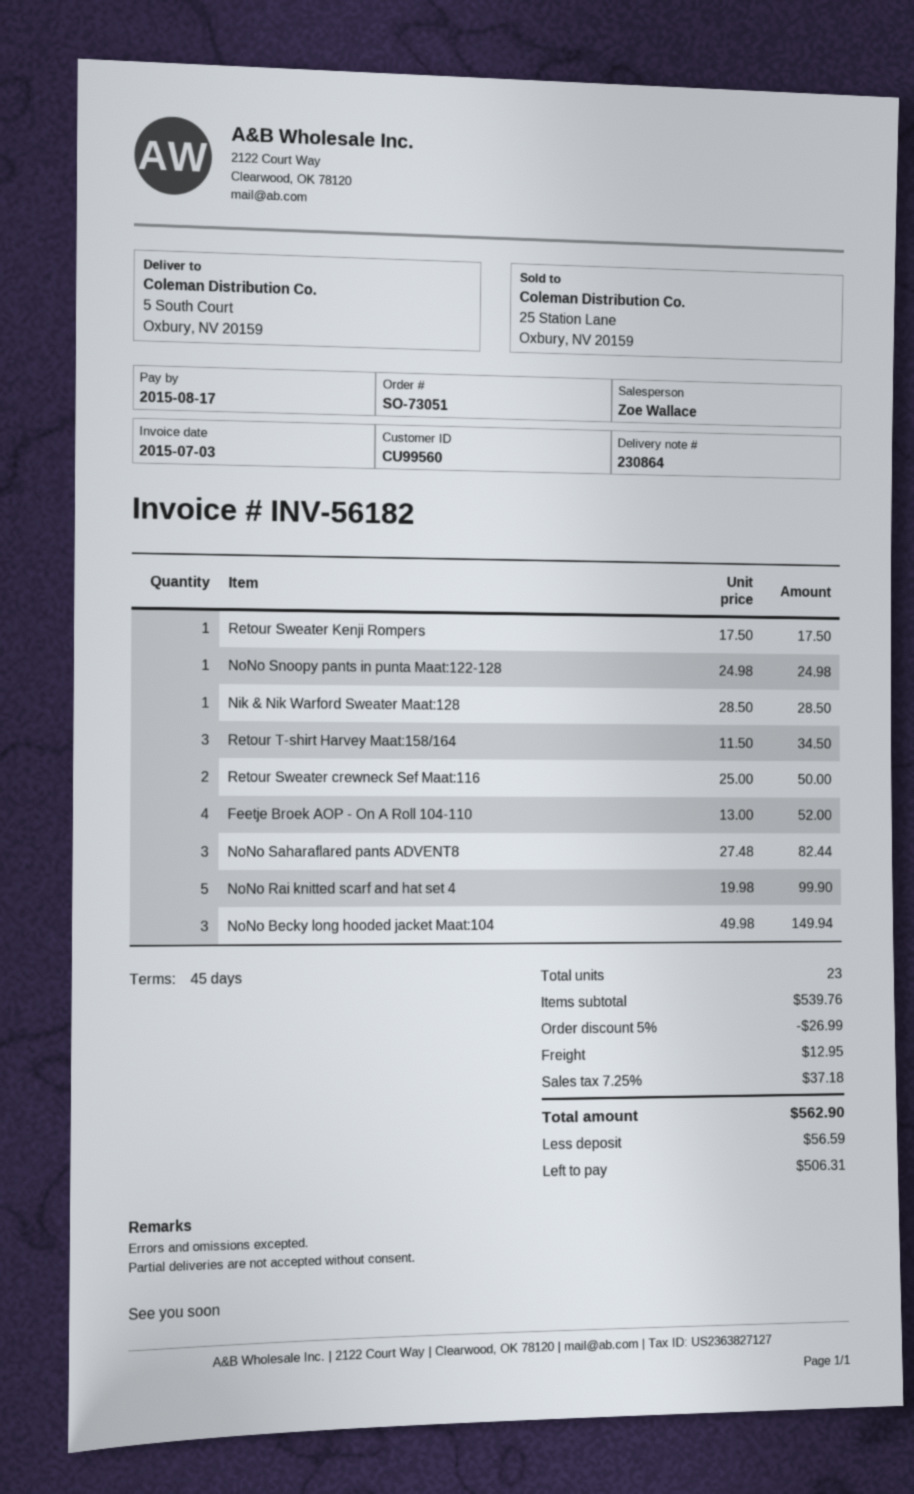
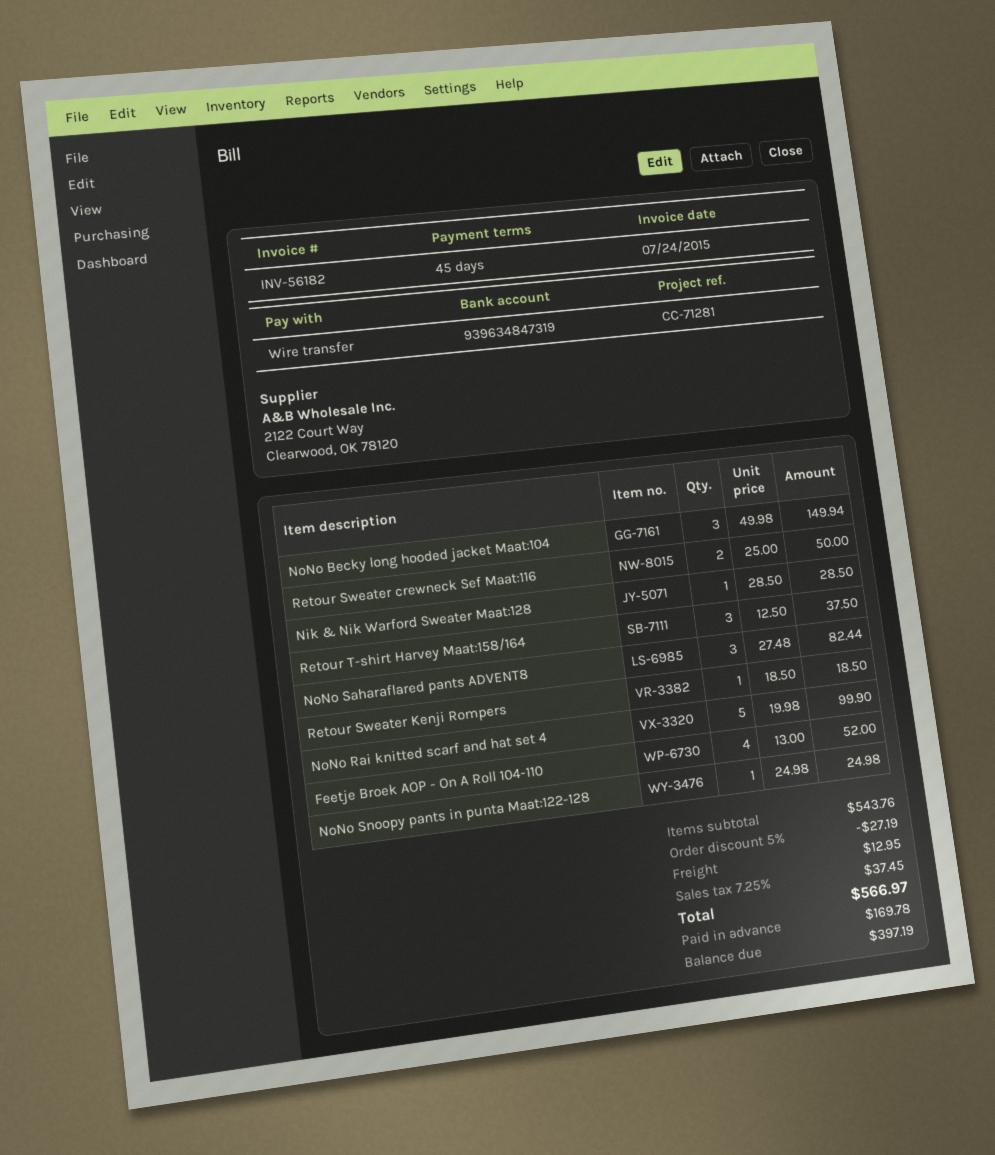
invoice date: 2015-07-03 -> 2015-07-24
Retour Sweater Kenji Rompers: 1 x 17.50 = 17.50 -> 1 x 18.50 = 18.50
Retour T-shirt Harvey Maat:158/164: 3 x 11.50 = 34.50 -> 3 x 12.50 = 37.50
subtotal: 539.76 -> 543.76
discount: 5% = 26.99 -> 5% = 27.19
tax: 7.25% = 37.18 -> 7.25% = 37.45
total: 562.90 -> 566.97
deposit: 56.59 -> 169.78
balance: 506.31 -> 397.19

